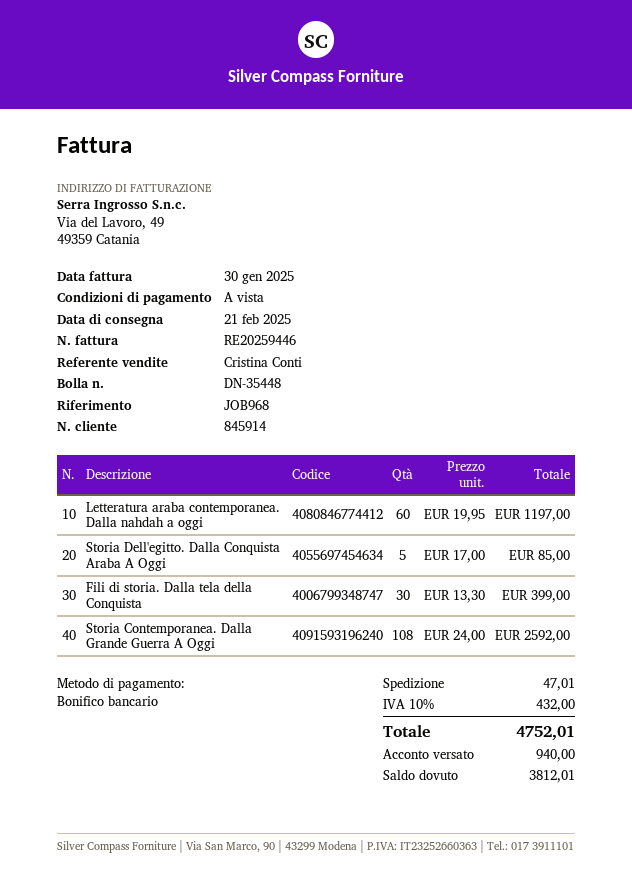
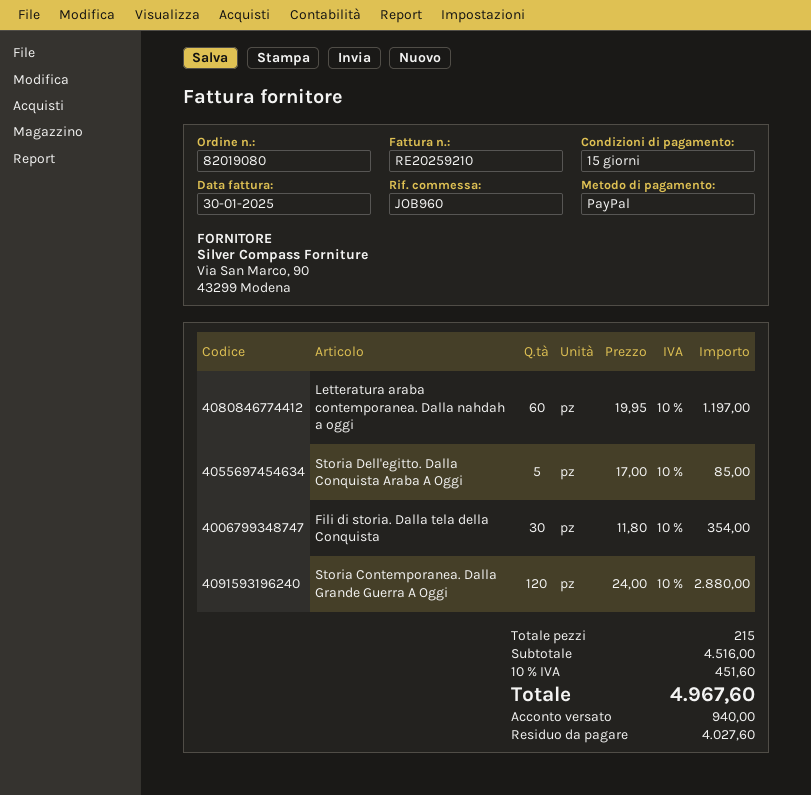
invoice number: RE20259446 -> RE20259210
payment terms: on receipt -> 15 days
reference: JOB968 -> JOB960
payment method: bank transfer -> PayPal
Fili di storia. Dalla tela della Conquista: 30 x 13.30 = 399.00 -> 30 x 11.80 = 354.00
Storia Contemporanea. Dalla Grande Guerra A Oggi: 108 x 24.00 = 2592.00 -> 120 x 24.00 = 2880.00
shipping: 47.01 -> none
tax: 10% = 432.00 -> 10% = 451.60
total: 4752.01 -> 4967.60
balance: 3812.01 -> 4027.60

